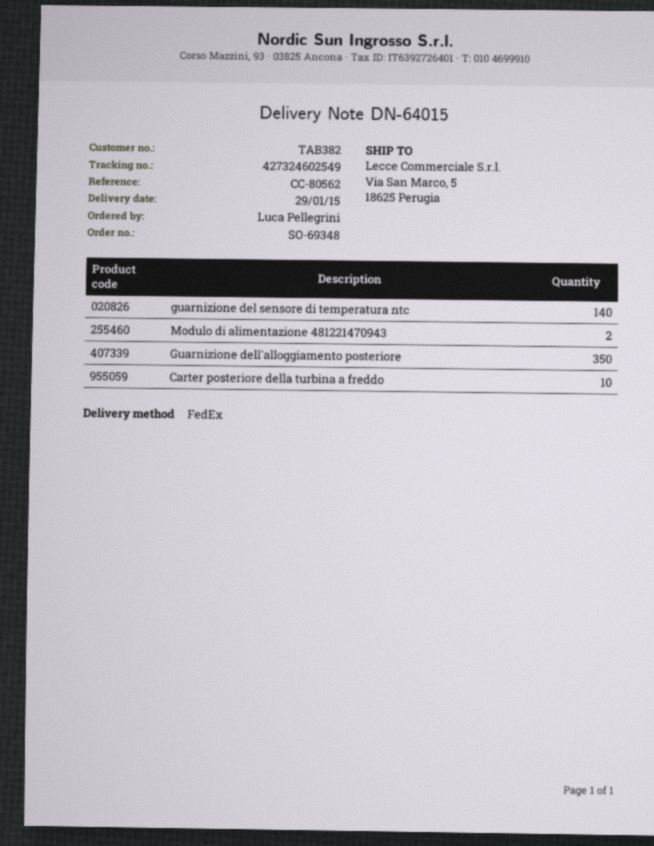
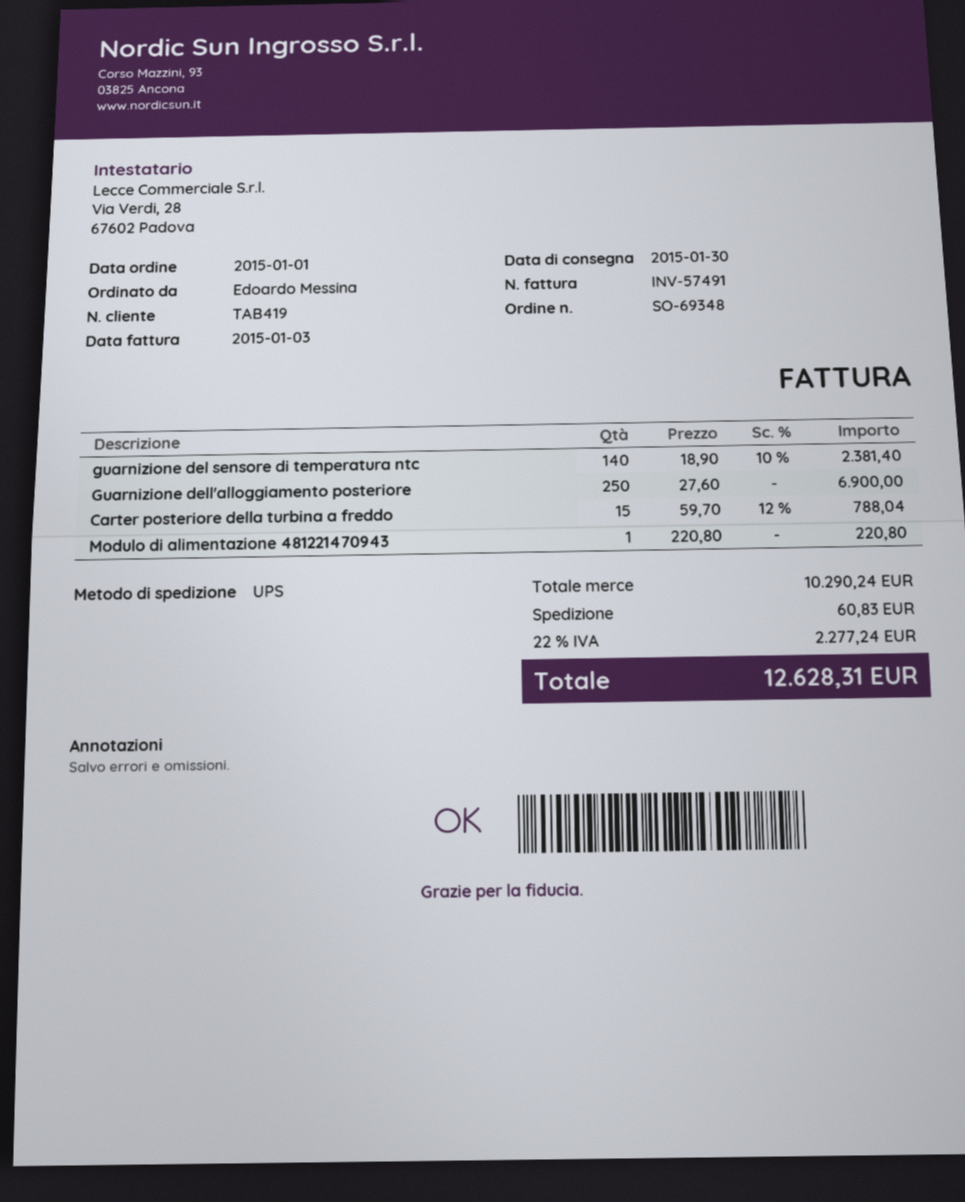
delivery date: 2015-01-29 -> 2015-01-30
customer number: TAB382 -> TAB419
ordered by: Luca Pellegrini -> Edoardo Messina
shipping method: FedEx -> UPS
Modulo di alimentazione 481221470943: 2 -> 1
Guarnizione dell'alloggiamento posteriore: 350 -> 250
Carter posteriore della turbina a freddo: 10 -> 15

